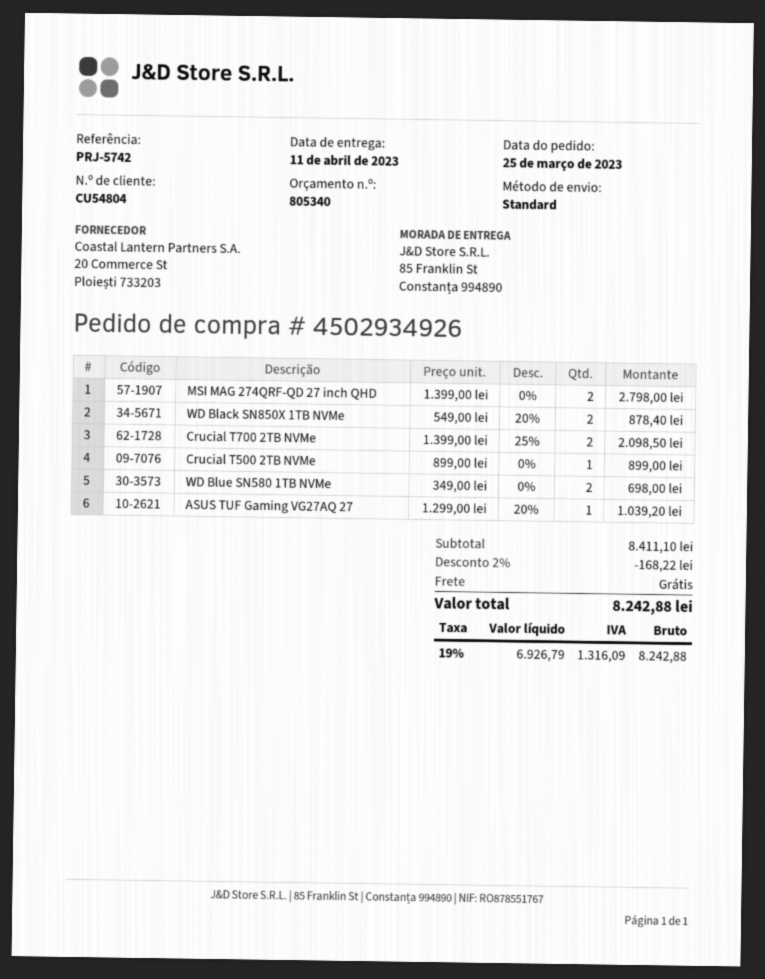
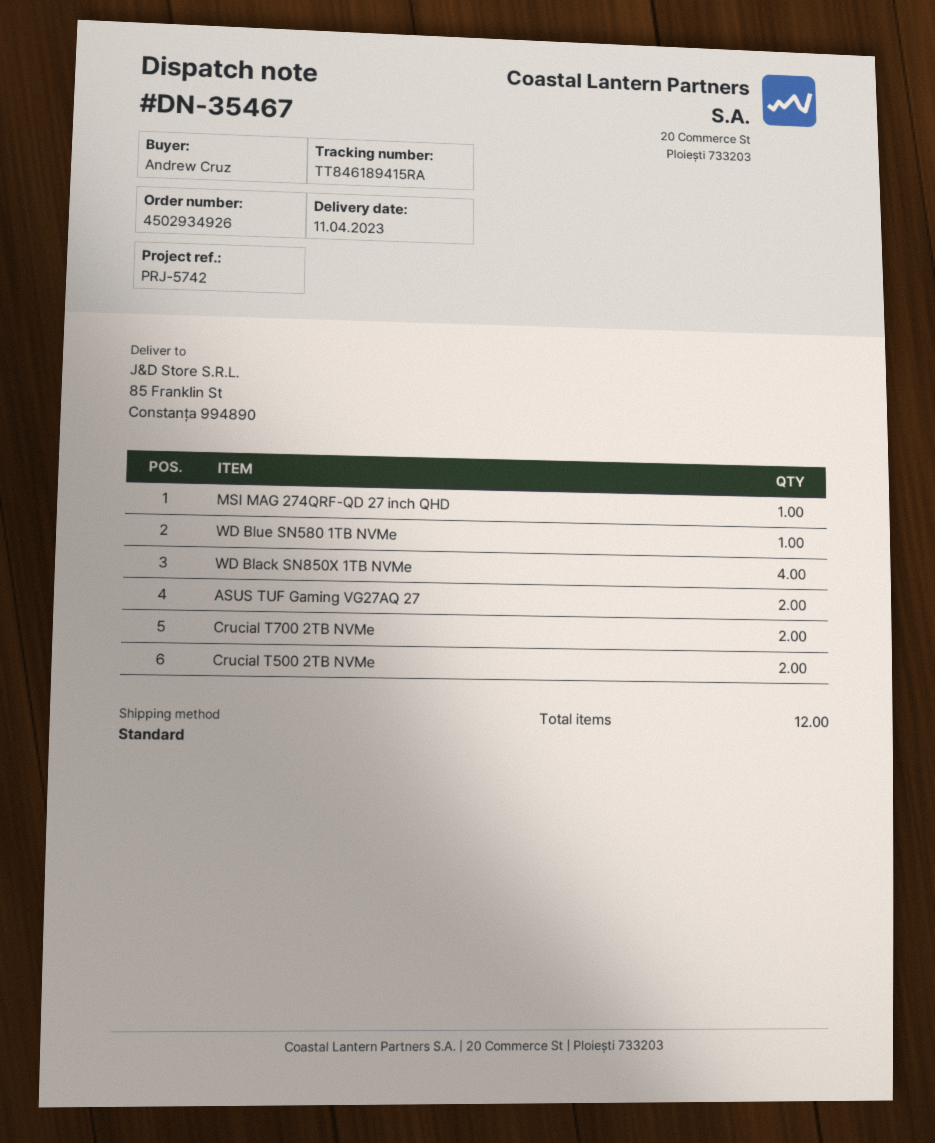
MSI MAG 274QRF-QD 27 inch QHD: 2 -> 1
WD Black SN850X 1TB NVMe: 2 -> 4
Crucial T500 2TB NVMe: 1 -> 2
WD Blue SN580 1TB NVMe: 2 -> 1
ASUS TUF Gaming VG27AQ 27: 1 -> 2

